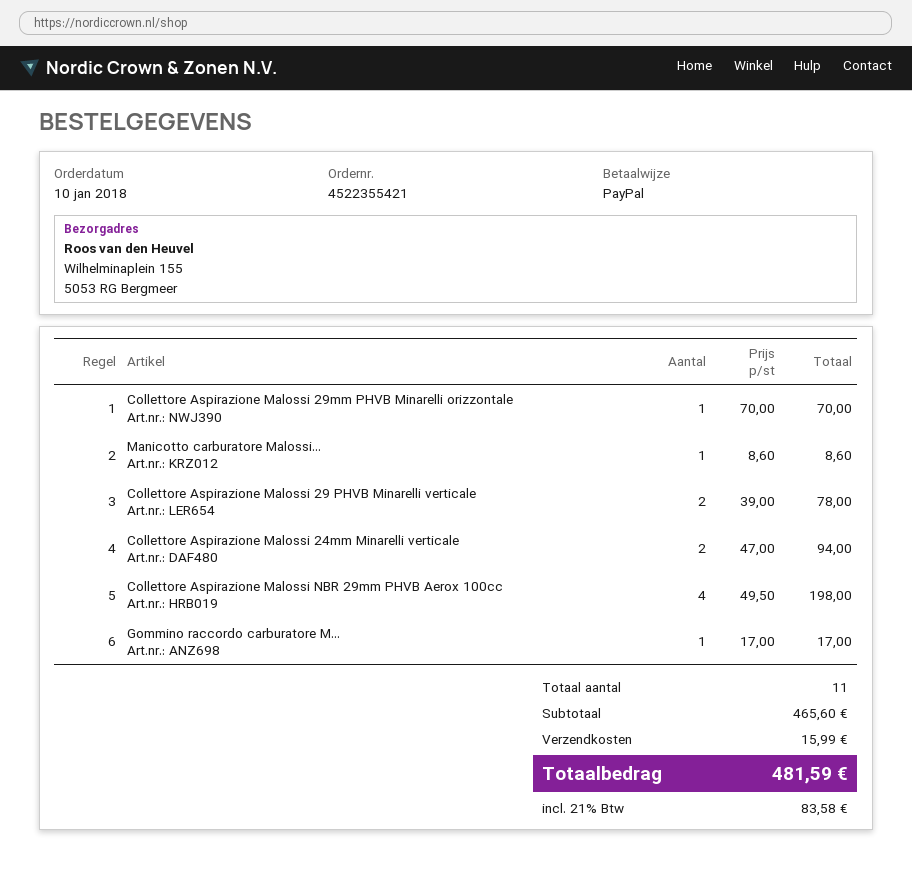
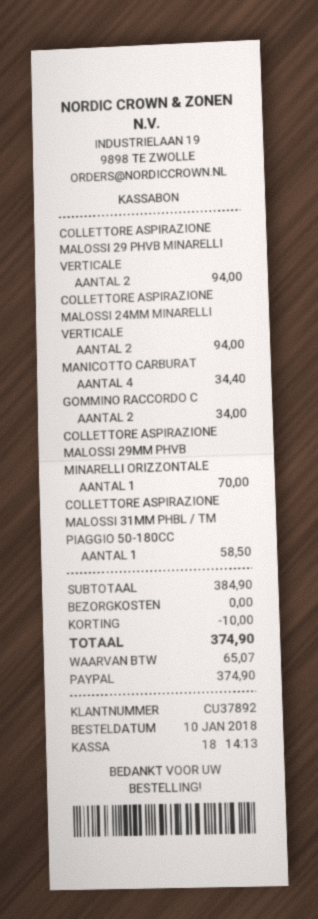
Manicotto carburatore Malossi...: 1 for 8.60 -> 4 for 34.40
Collettore Aspirazione Malossi 29 PHVB Minarelli verticale: 2 for 78.00 -> 2 for 94.00
Collettore Aspirazione Malossi NBR 29mm PHVB Aerox 100cc: 4 for 198.00 -> none
Gommino raccordo carburatore M...: 1 for 17.00 -> 2 for 34.00
COLLETTORE ASPIRAZIONE MALOSSI 31MM PHBL / TM PIAGGIO 50-180CC: none -> 1 for 58.50
subtotal: 465.60 -> 384.90
discount: none -> 10.00
shipping: 15.99 -> 0.00
tax: 83.58 -> 65.07
total: 481.59 -> 374.90

